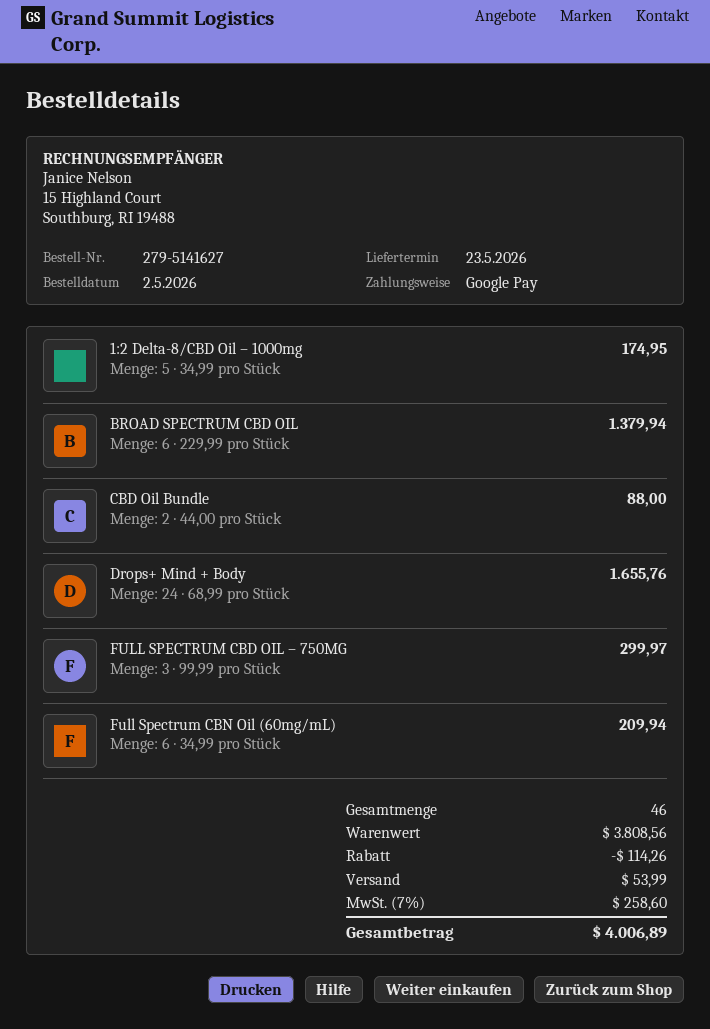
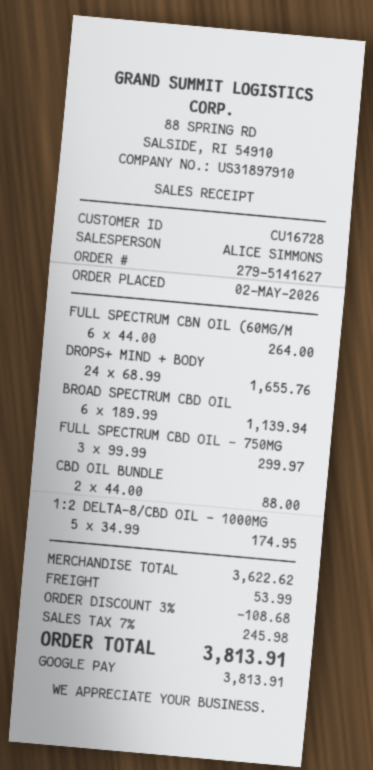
BROAD SPECTRUM CBD OIL: 6 x 229.99 = 1379.94 -> 6 x 189.99 = 1139.94
Full Spectrum CBN Oil (60mg/mL): 6 x 34.99 = 209.94 -> 6 x 44.00 = 264.00
subtotal: 3808.56 -> 3622.62
discount: 114.26 -> 108.68
tax: 7% = 258.60 -> 7% = 245.98
total: 4006.89 -> 3813.91

